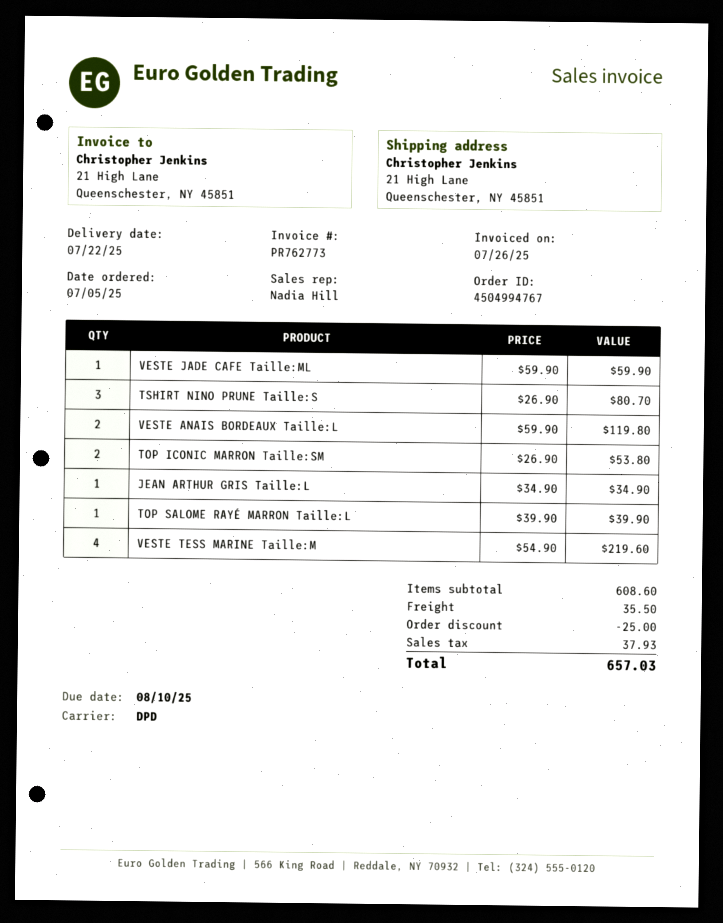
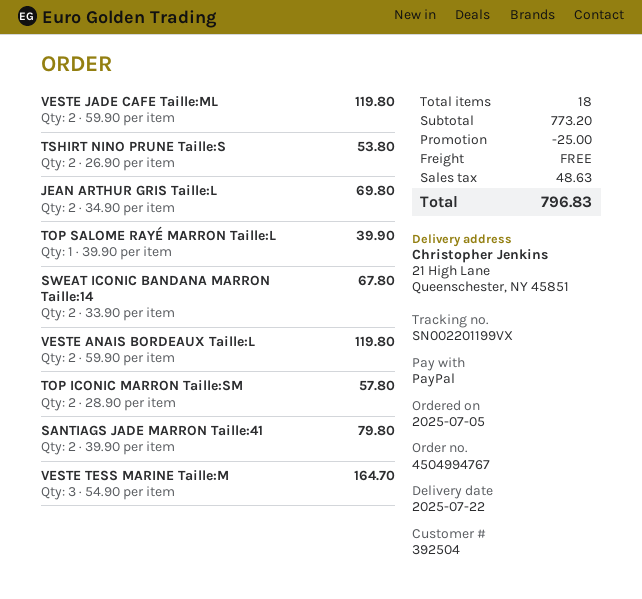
VESTE JADE CAFE Taille:ML: 1 x 59.90 = 59.90 -> 2 x 59.90 = 119.80
TSHIRT NINO PRUNE Taille:S: 3 x 26.90 = 80.70 -> 2 x 26.90 = 53.80
TOP ICONIC MARRON Taille:SM: 2 x 26.90 = 53.80 -> 2 x 28.90 = 57.80
JEAN ARTHUR GRIS Taille:L: 1 x 34.90 = 34.90 -> 2 x 34.90 = 69.80
VESTE TESS MARINE Taille:M: 4 x 54.90 = 219.60 -> 3 x 54.90 = 164.70
SWEAT ICONIC BANDANA MARRON Taille:14: none -> 2 x 33.90 = 67.80
SANTIAGS JADE MARRON Taille:41: none -> 2 x 39.90 = 79.80
subtotal: 608.60 -> 773.20
shipping: 35.50 -> 0.00
tax: 37.93 -> 48.63
total: 657.03 -> 796.83

